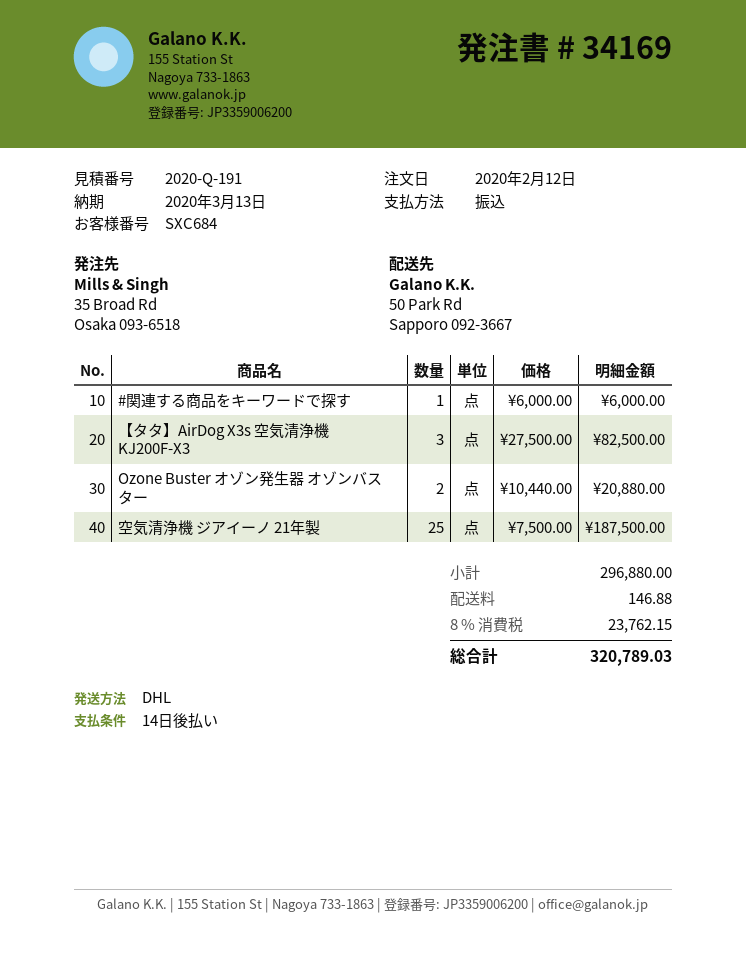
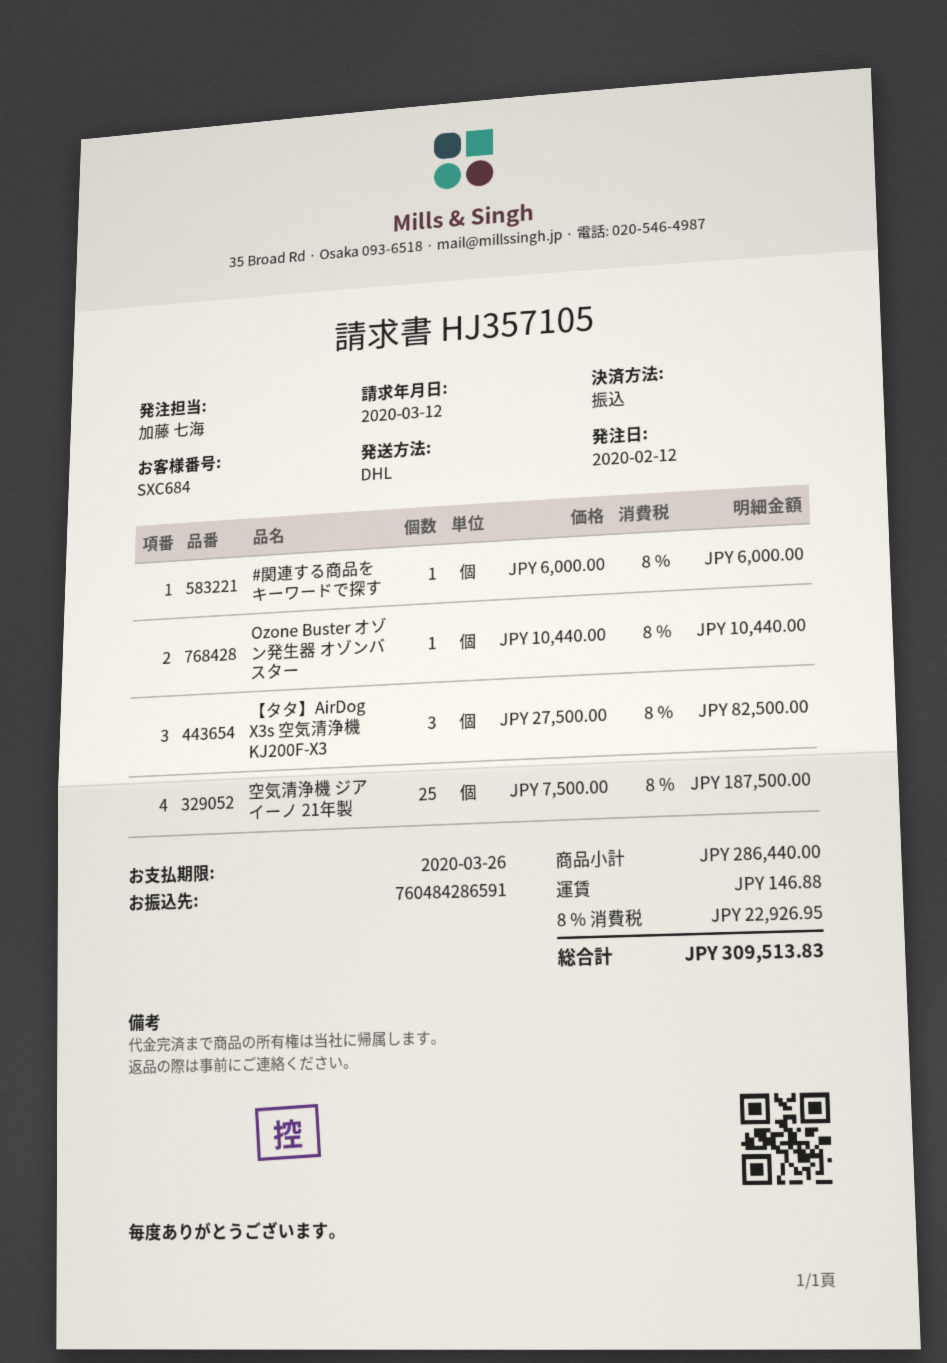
Ozone Buster オゾン発生器 オゾンバスター: 2 x 10440.00 = 20880.00 -> 1 x 10440.00 = 10440.00
subtotal: 296880.00 -> 286440.00
tax: 8% = 23762.15 -> 8% = 22926.95
total: 320789.03 -> 309513.83

